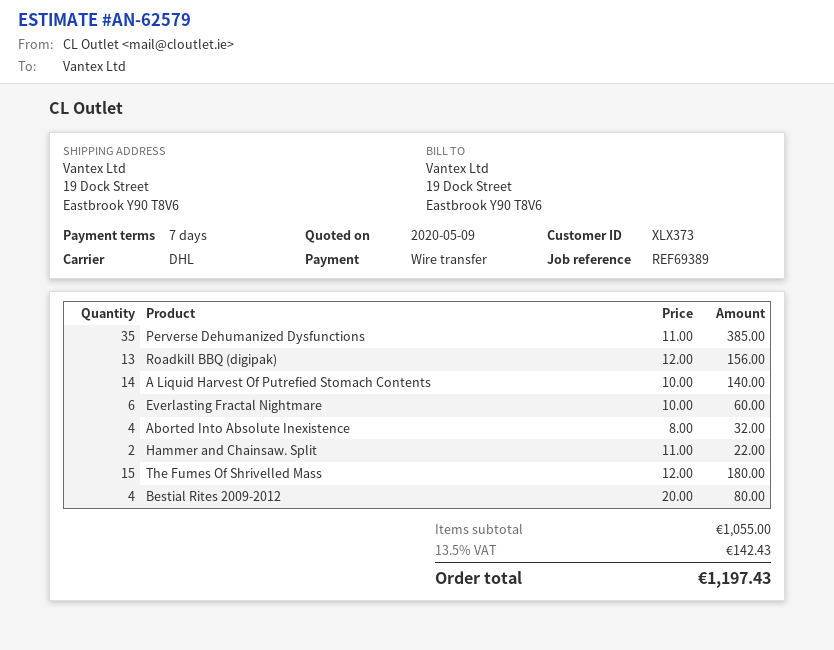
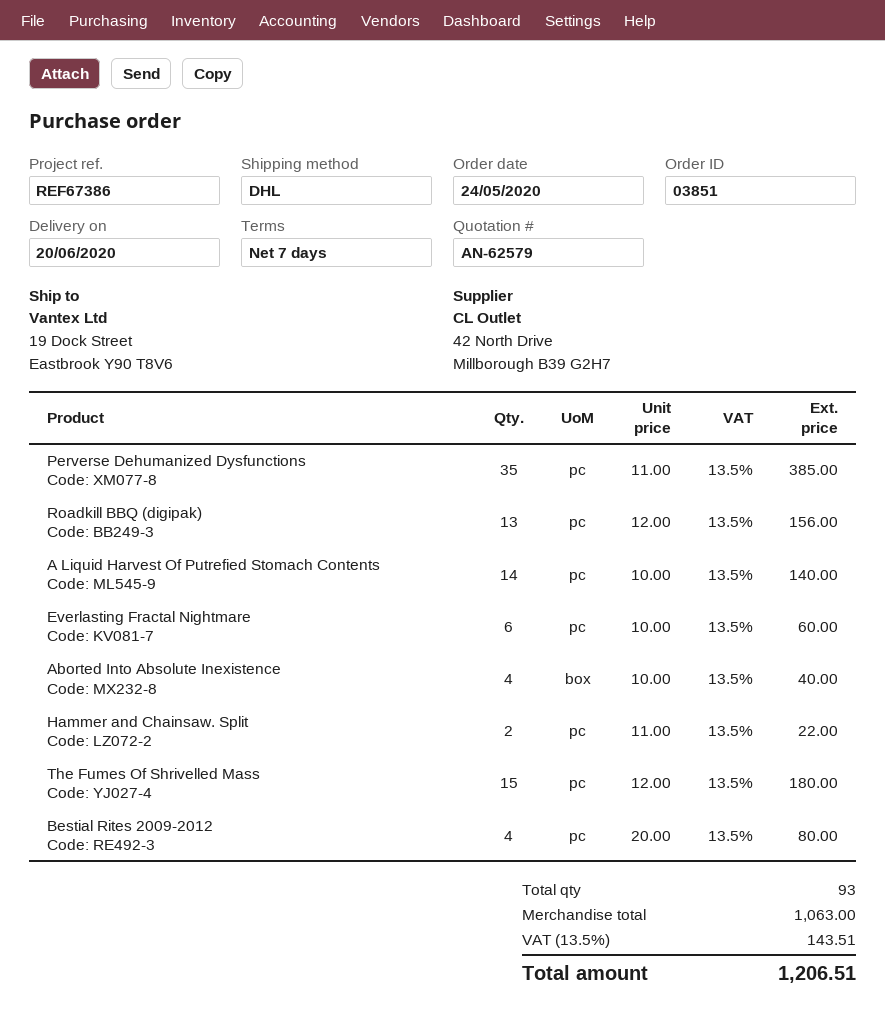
reference: REF69389 -> REF67386
Aborted Into Absolute Inexistence: 4 x 8.00 = 32.00 -> 4 x 10.00 = 40.00
subtotal: 1055.00 -> 1063.00
tax: 13.5% = 142.43 -> 13.5% = 143.51
total: 1197.43 -> 1206.51

